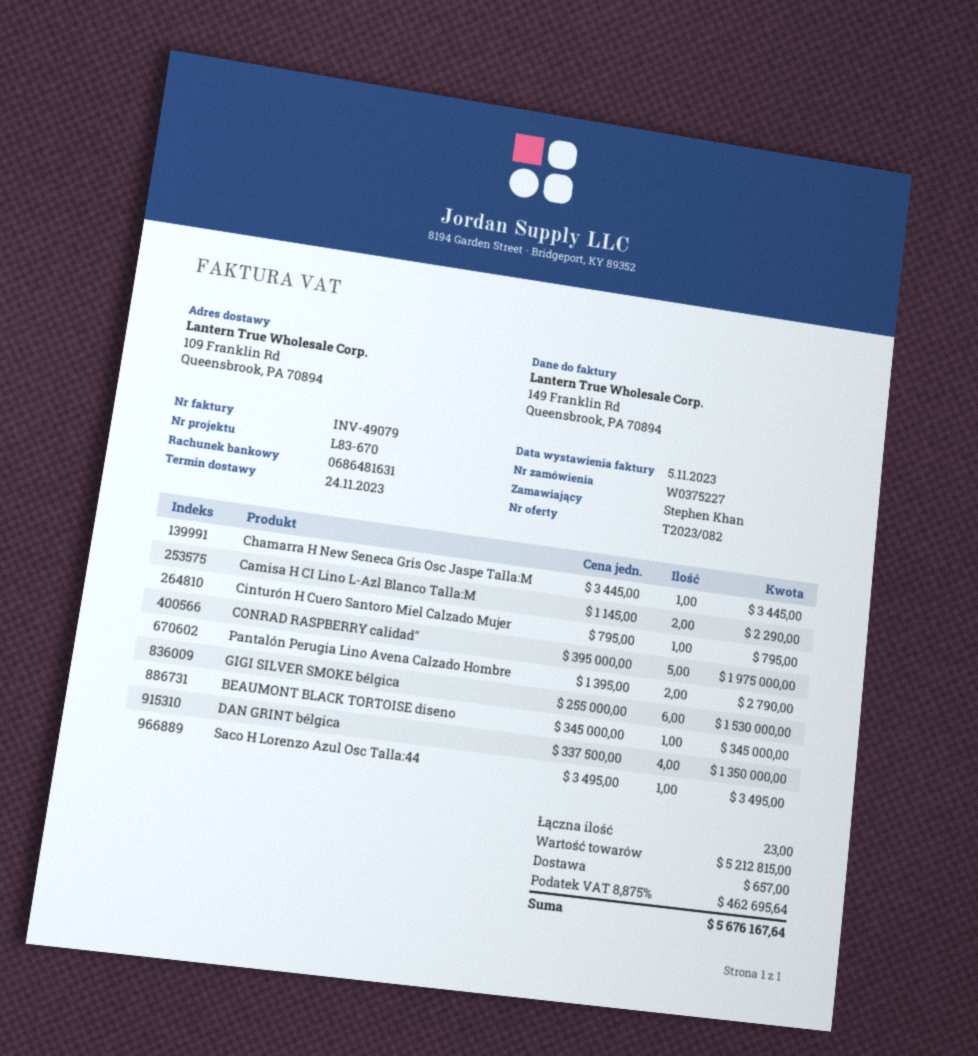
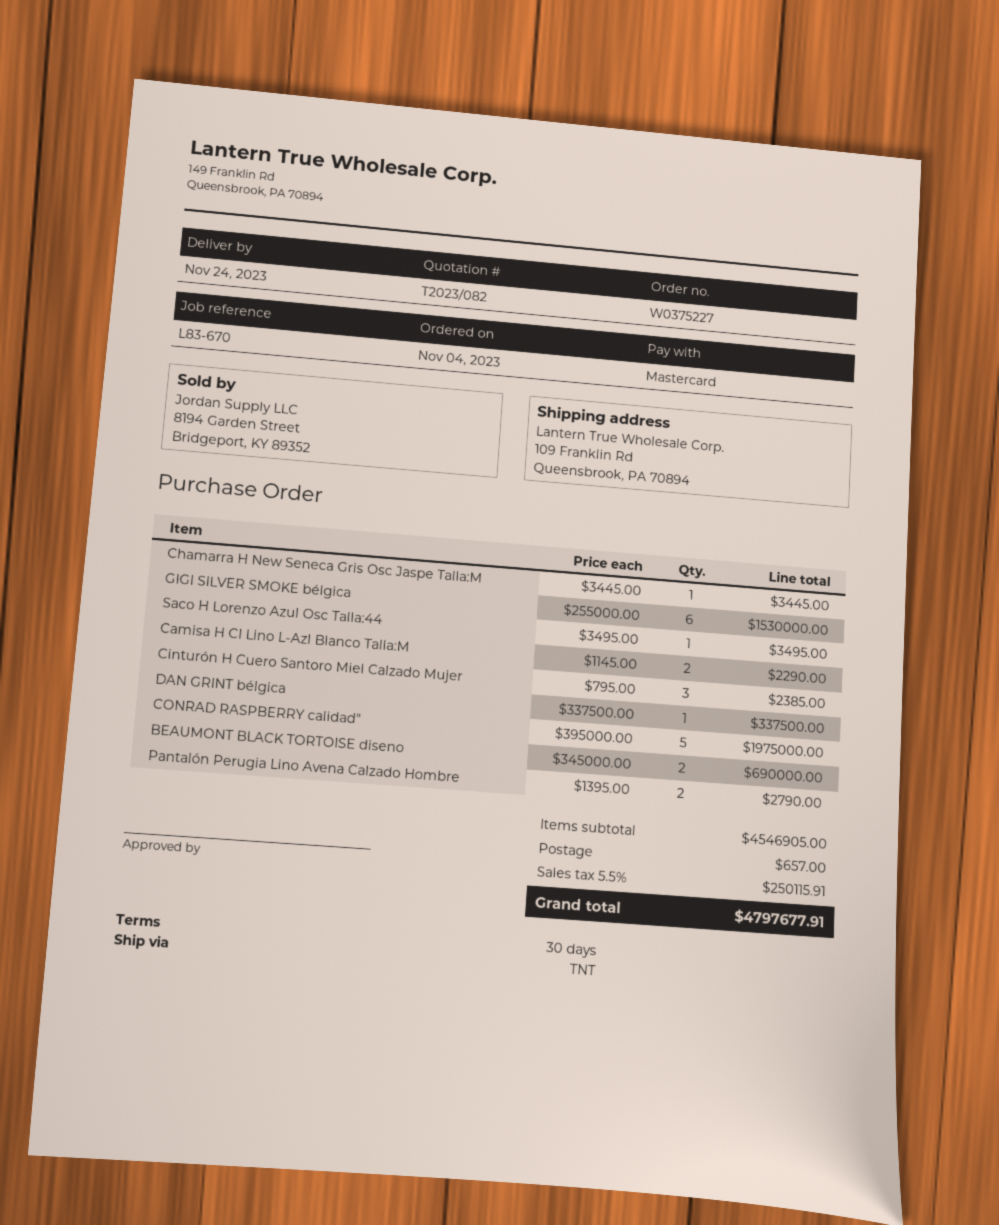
Cinturón H Cuero Santoro Miel Calzado Mujer: 1 x 795.00 = 795.00 -> 3 x 795.00 = 2385.00
BEAUMONT BLACK TORTOISE diseno: 1 x 345000.00 = 345000.00 -> 2 x 345000.00 = 690000.00
DAN GRINT bélgica: 4 x 337500.00 = 1350000.00 -> 1 x 337500.00 = 337500.00
subtotal: 5212815.00 -> 4546905.00
tax: 8.875% = 462695.64 -> 5.5% = 250115.91
total: 5676167.64 -> 4797677.91

